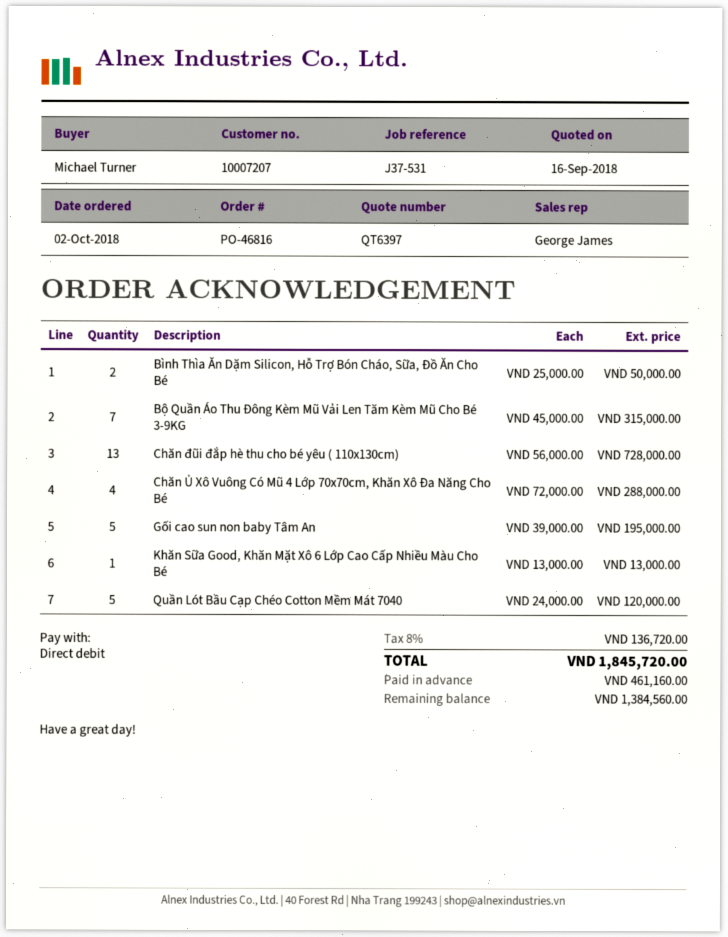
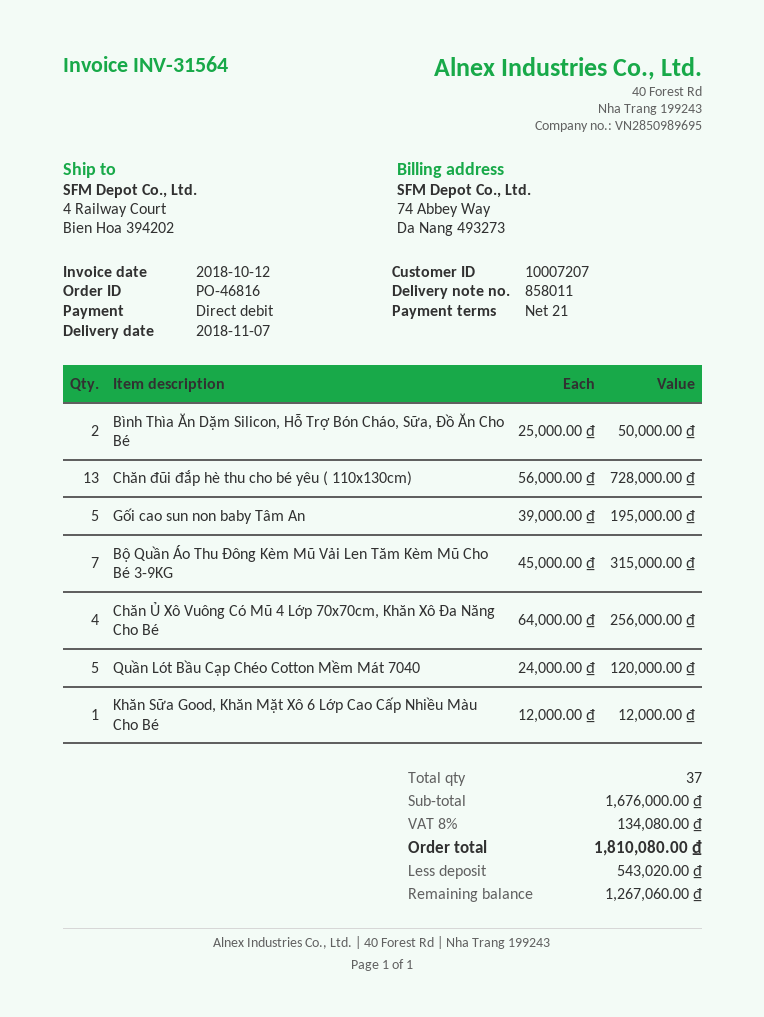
Chăn Ủ Xô Vuông Có Mũ 4 Lớp 70x70cm, Khăn Xô Đa Năng Cho Bé: 4 x 72000.00 = 288000.00 -> 4 x 64000.00 = 256000.00
Khăn Sữa Good, Khăn Mặt Xô 6 Lớp Cao Cấp Nhiều Màu Cho Bé: 1 x 13000.00 = 13000.00 -> 1 x 12000.00 = 12000.00
tax: 8% = 136720.00 -> 8% = 134080.00
total: 1845720.00 -> 1810080.00
deposit: 461160.00 -> 543020.00
balance: 1384560.00 -> 1267060.00

